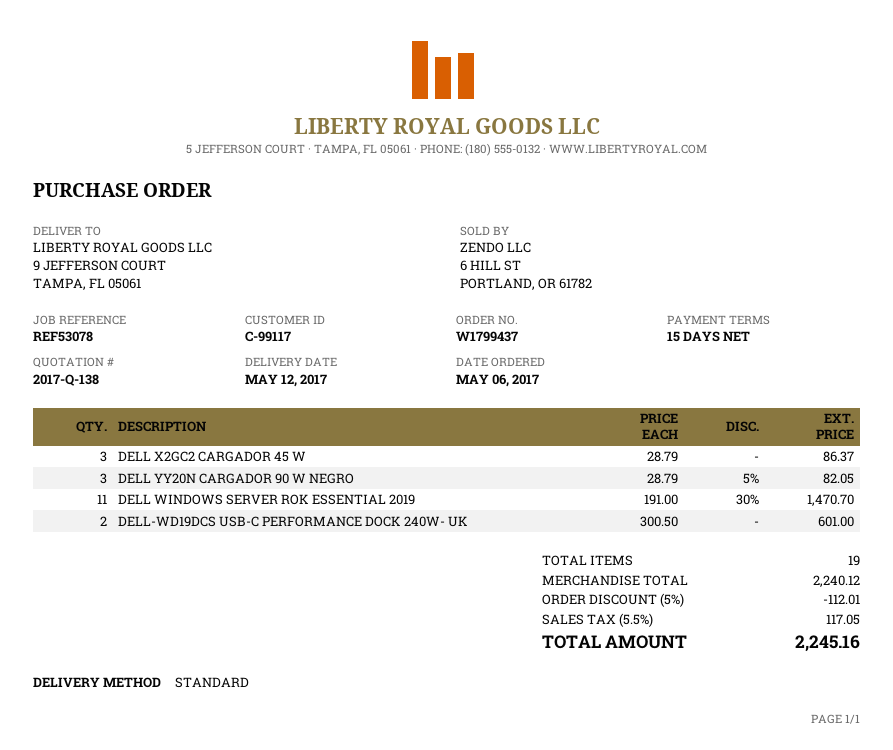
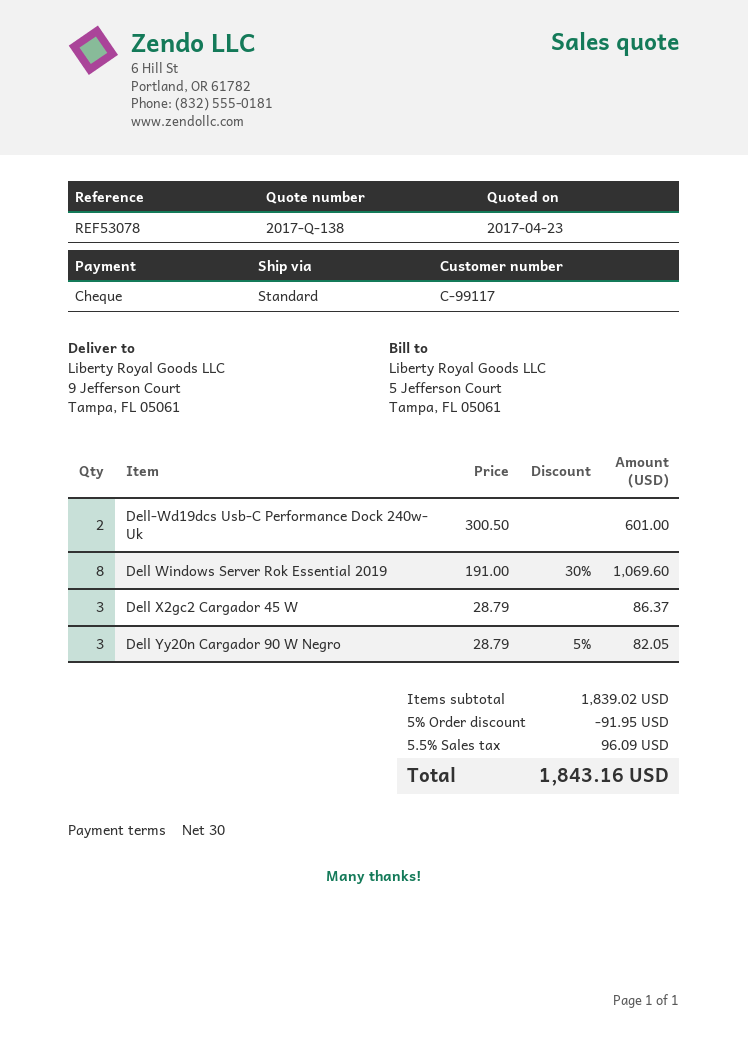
payment terms: 15 days -> 30 days
DELL WINDOWS SERVER ROK ESSENTIAL 2019: 11 x 191.00 - 30% = 1470.70 -> 8 x 191.00 - 30% = 1069.60
subtotal: 2240.12 -> 1839.02
discount: 5% = 112.01 -> 5% = 91.95
tax: 5.5% = 117.05 -> 5.5% = 96.09
total: 2245.16 -> 1843.16

